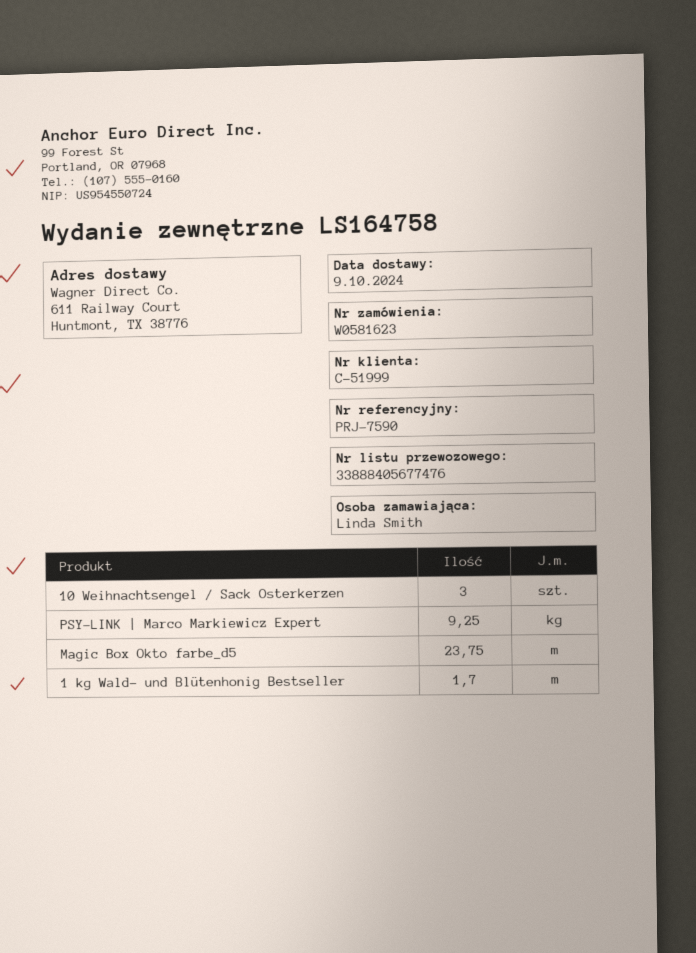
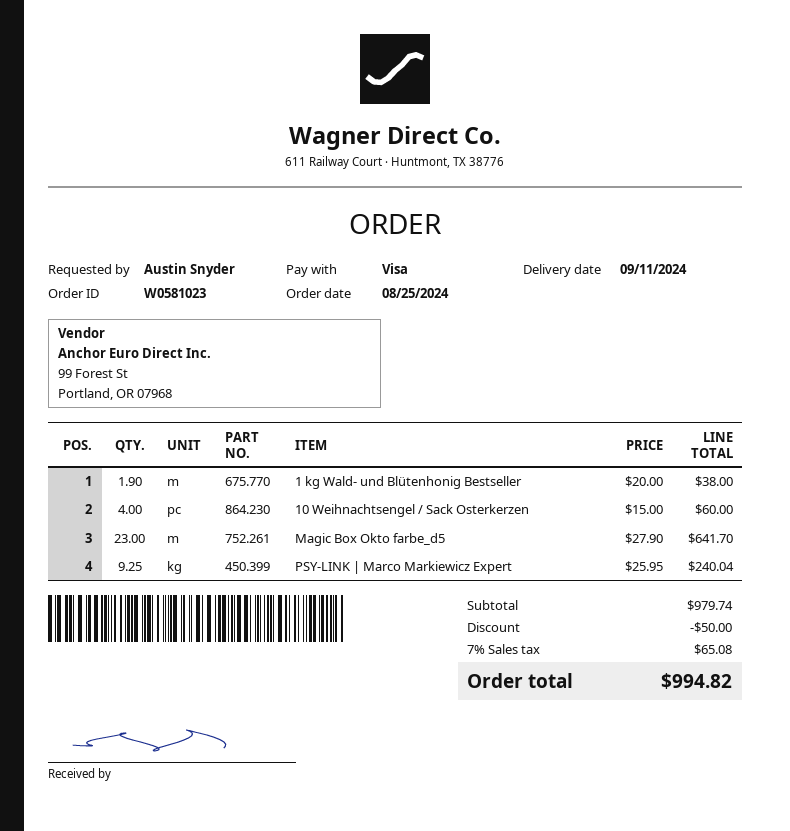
order number: W0581623 -> W0581023
delivery date: 2024-10-09 -> 2024-09-11
ordered by: Linda Smith -> Austin Snyder
10 Weihnachtsengel / Sack Osterkerzen: 3 -> 4
Magic Box Okto farbe_d5: 23.75 -> 23
1 kg Wald- und Blütenhonig Bestseller: 1.7 -> 1.9

